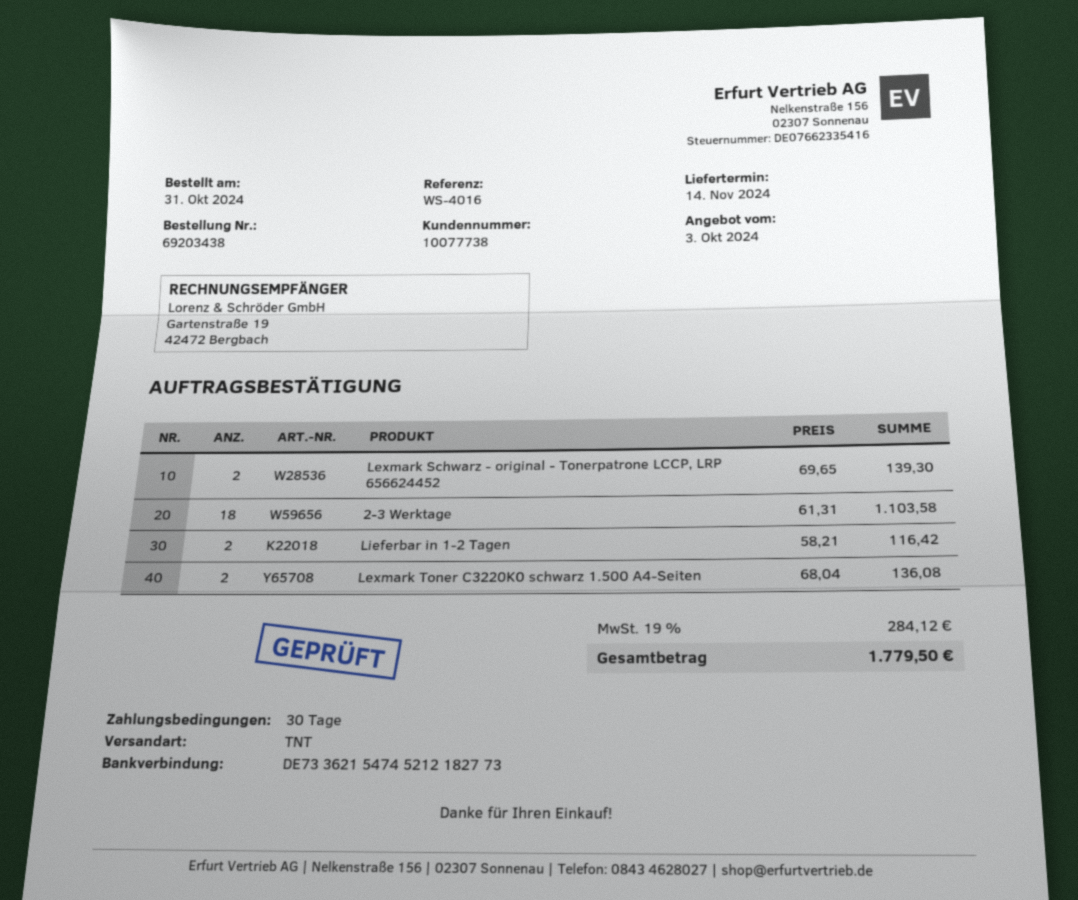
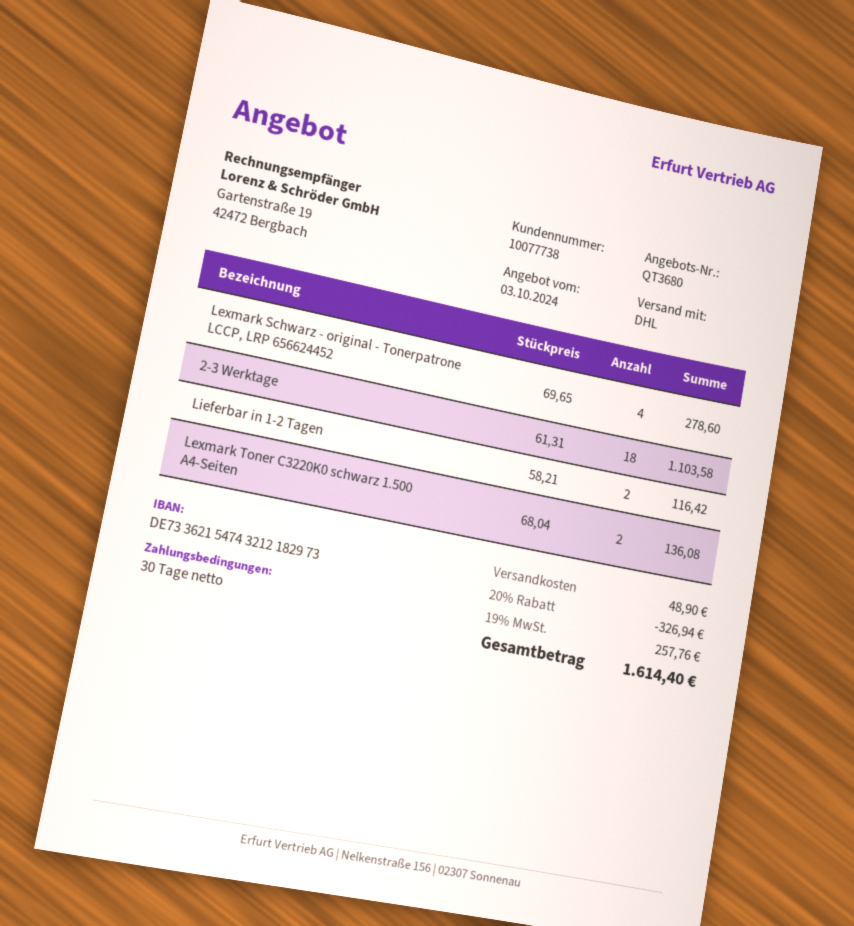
bank account: DE73362154745212182773 -> DE73362154743212182973
shipping method: TNT -> DHL
Lexmark Schwarz - original - Tonerpatrone LCCP, LRP 656624452: 2 x 69.65 = 139.30 -> 4 x 69.65 = 278.60
discount: none -> 20% = 326.94
shipping: none -> 48.90
tax: 19% = 284.12 -> 19% = 257.76
total: 1779.50 -> 1614.40

